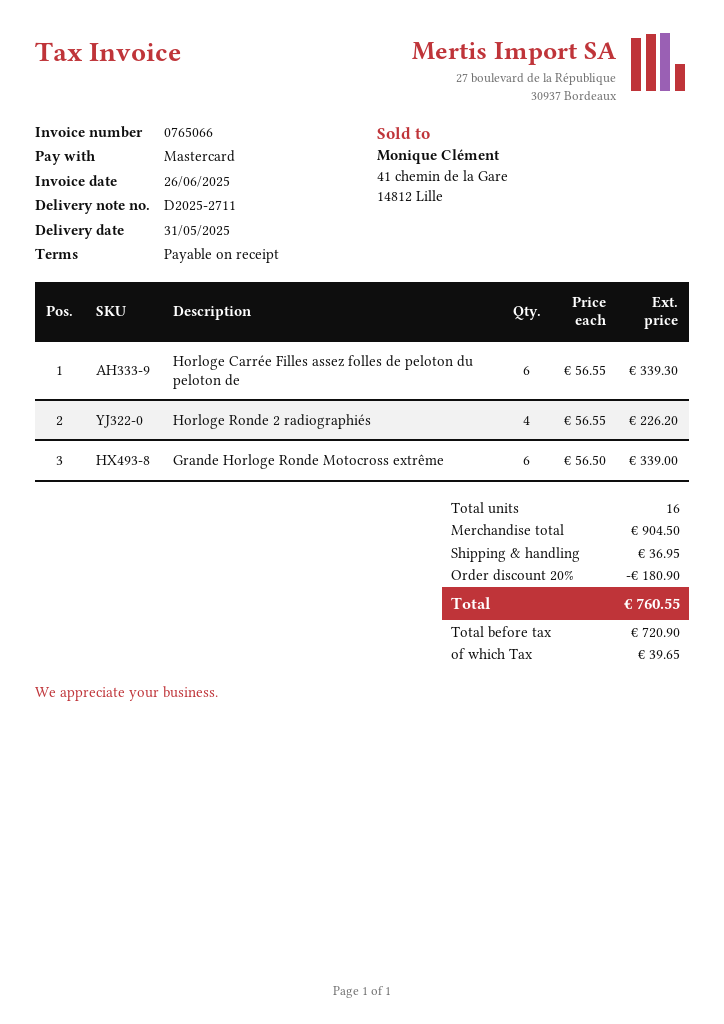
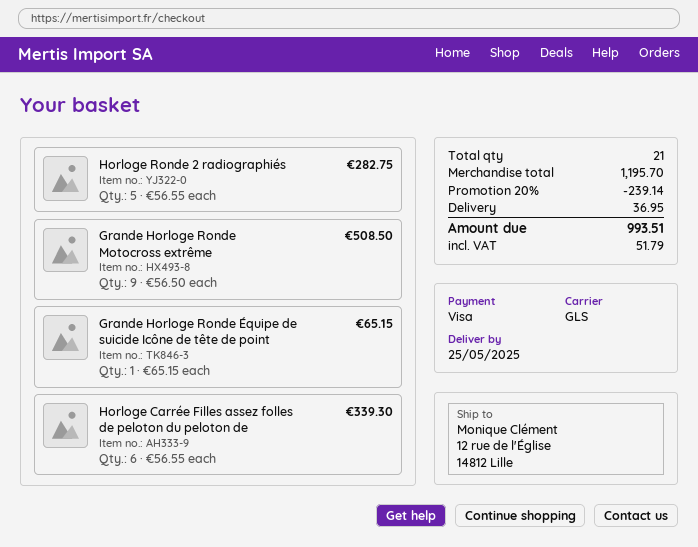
delivery date: 2025-05-31 -> 2025-05-25
payment method: Mastercard -> Visa
Horloge Ronde 2 radiographiés: 4 x 56.55 = 226.20 -> 5 x 56.55 = 282.75
Grande Horloge Ronde Motocross extrême: 6 x 56.50 = 339.00 -> 9 x 56.50 = 508.50
Grande Horloge Ronde Équipe de suicide Icône de tête de point: none -> 1 x 65.15 = 65.15
total quantity: 16 -> 21
subtotal: 904.50 -> 1195.70
discount: 20% = 180.90 -> 20% = 239.14
tax: 39.65 -> 51.79
total: 760.55 -> 993.51

